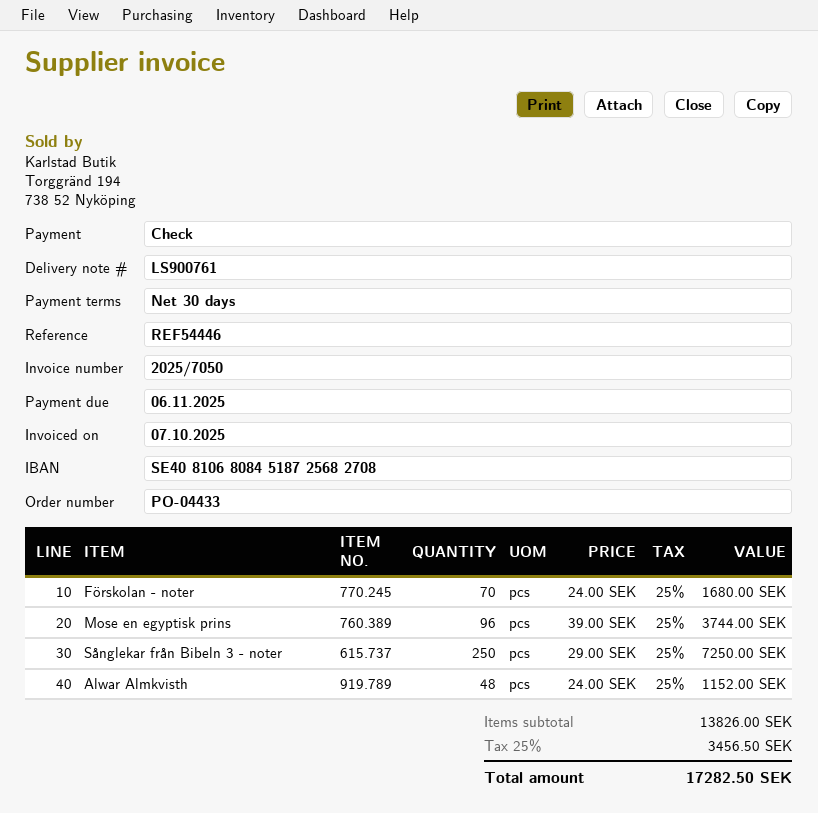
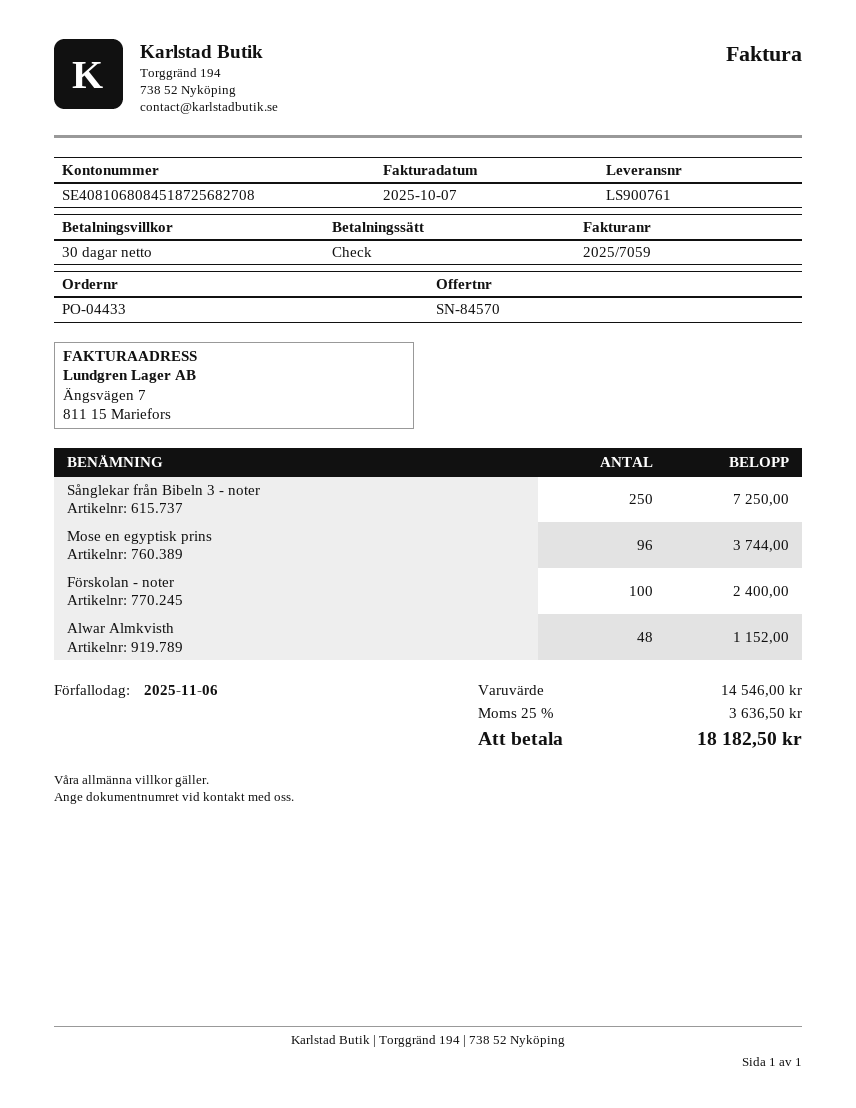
invoice number: 2025/7050 -> 2025/7059
Förskolan - noter: 70 for 1680.00 -> 100 for 2400.00
subtotal: 13826.00 -> 14546.00
tax: 25% = 3456.50 -> 25% = 3636.50
total: 17282.50 -> 18182.50

